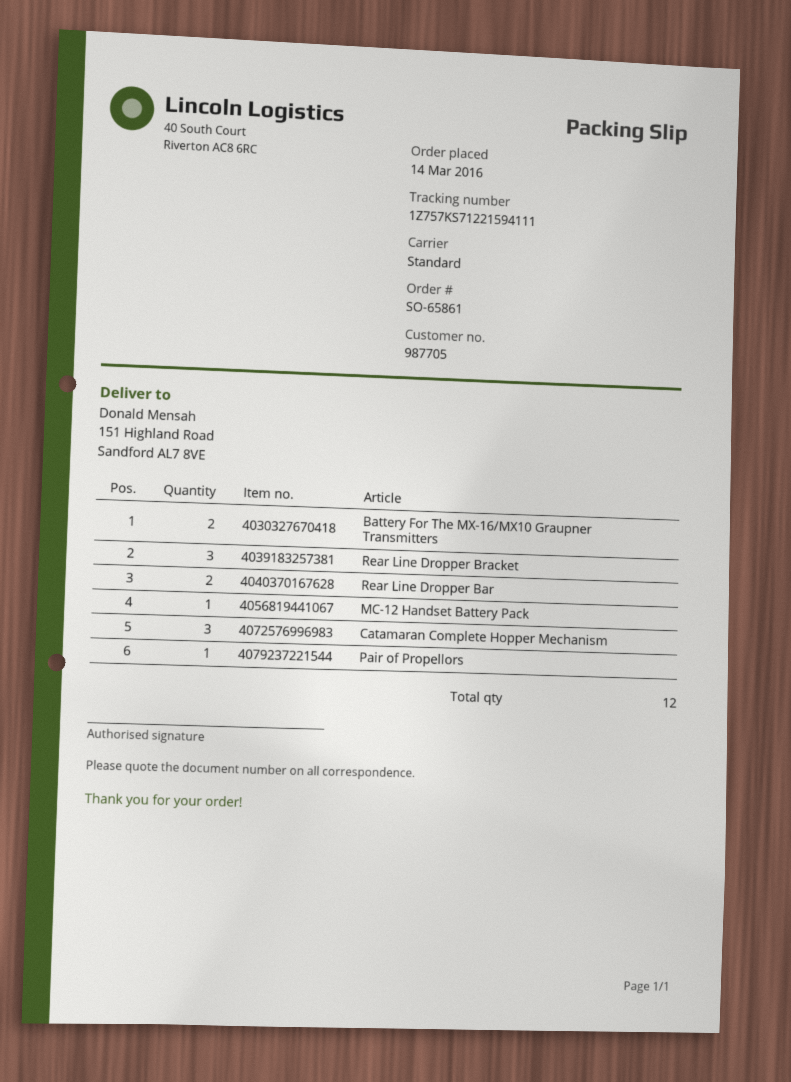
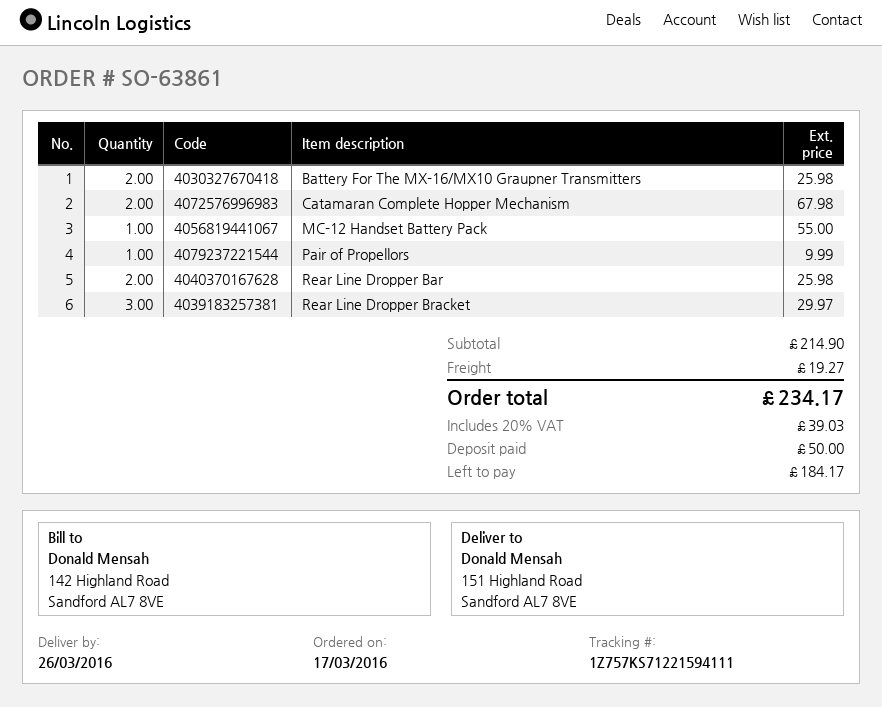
order number: SO-65861 -> SO-63861
order date: 2016-03-14 -> 2016-03-17
Catamaran Complete Hopper Mechanism: 3 -> 2

